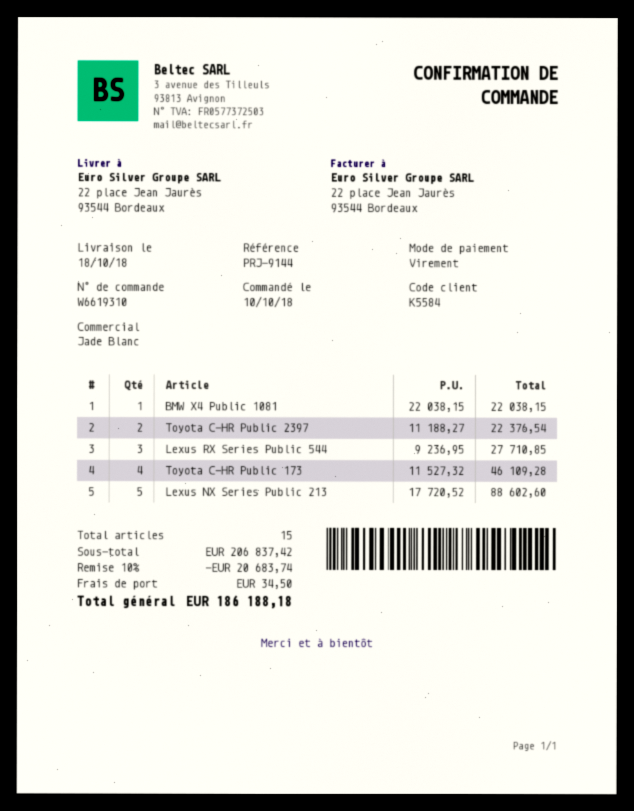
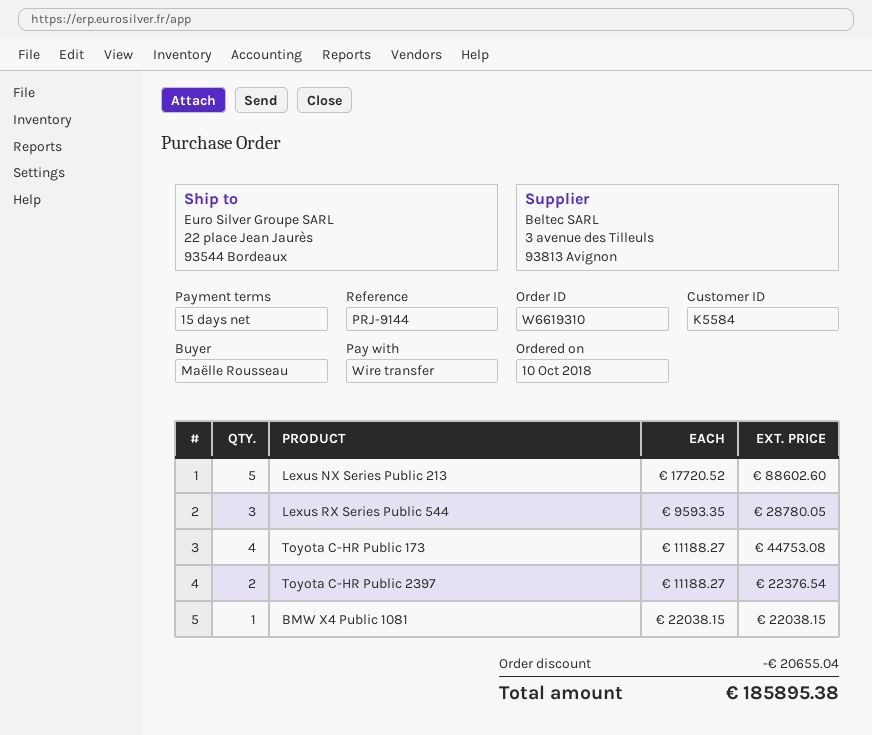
Lexus RX Series Public 544: 3 x 9236.95 = 27710.85 -> 3 x 9593.35 = 28780.05
Toyota C-HR Public 173: 4 x 11527.32 = 46109.28 -> 4 x 11188.27 = 44753.08
discount: 20683.74 -> 20655.04
shipping: 34.50 -> none
total: 186188.18 -> 185895.38

